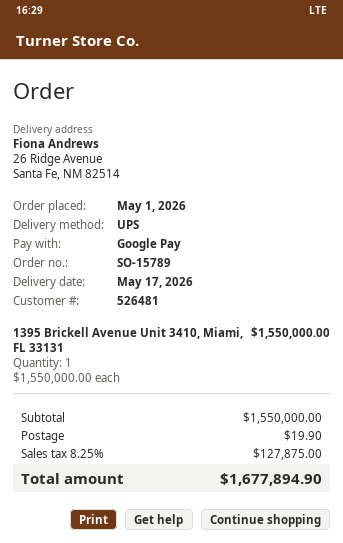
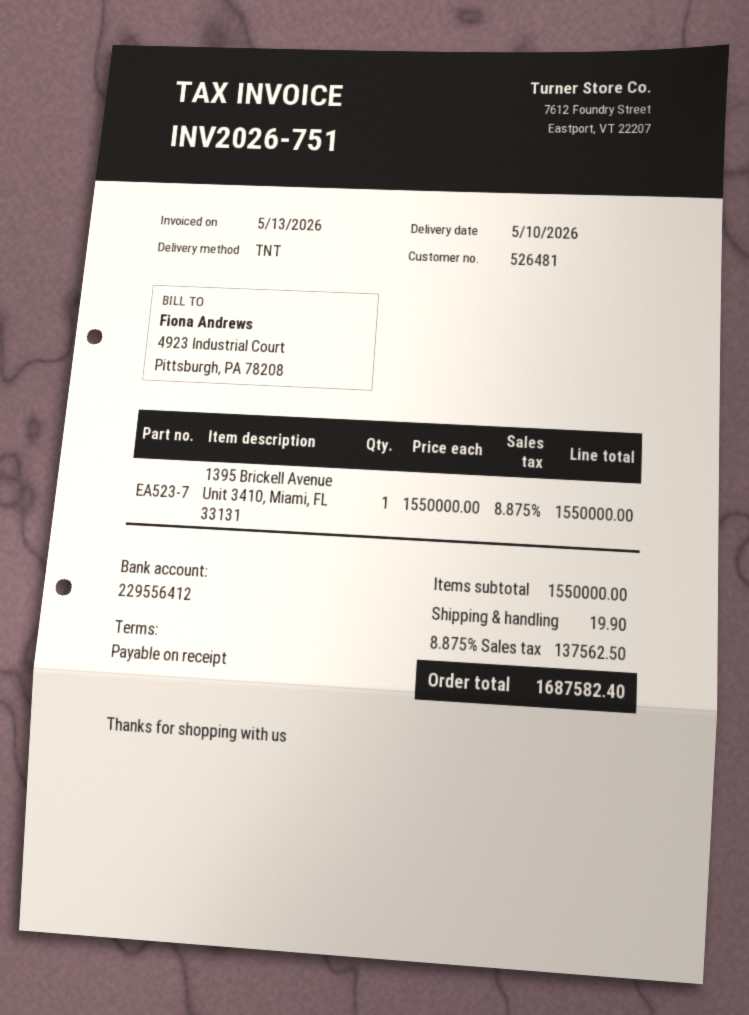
delivery date: 2026-05-17 -> 2026-05-10
shipping method: UPS -> TNT
tax: 8.25% = 127875.00 -> 8.875% = 137562.50
total: 1677894.90 -> 1687582.40

